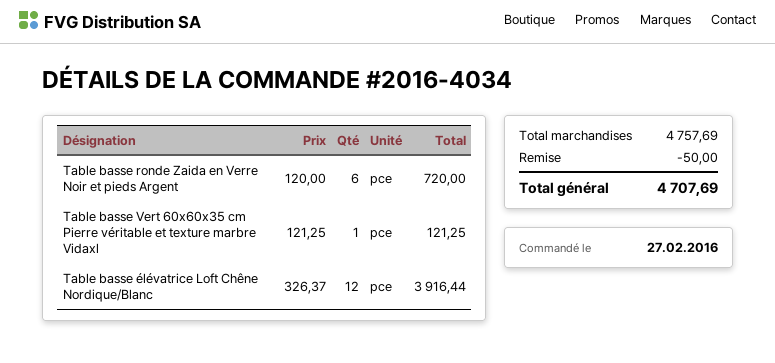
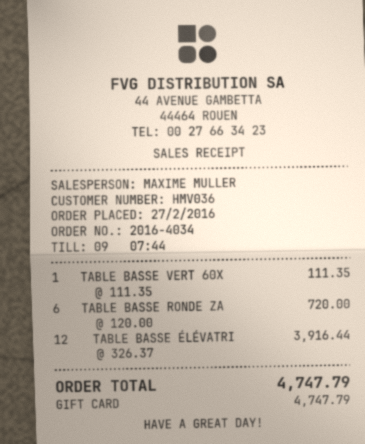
Table basse Vert 60x60x35 cm Pierre véritable et texture marbre Vidaxl: 1 x 121.25 = 121.25 -> 1 x 111.35 = 111.35
discount: 50.00 -> none
total: 4707.69 -> 4747.79

